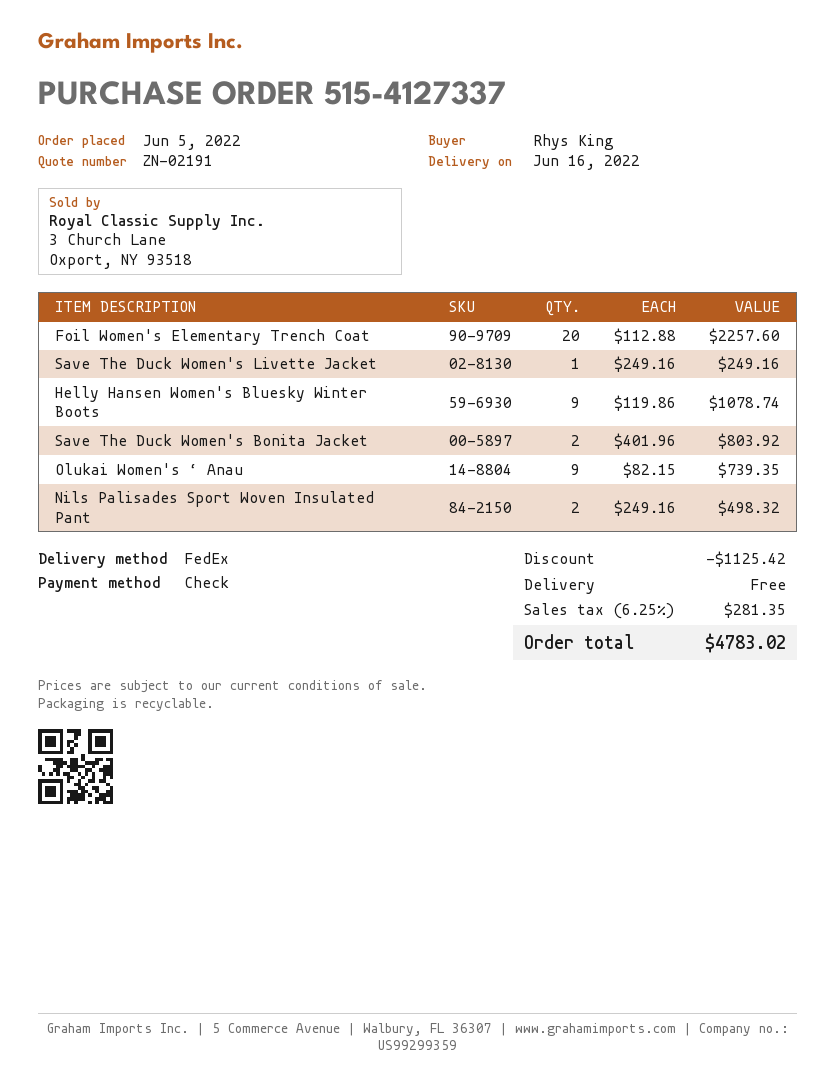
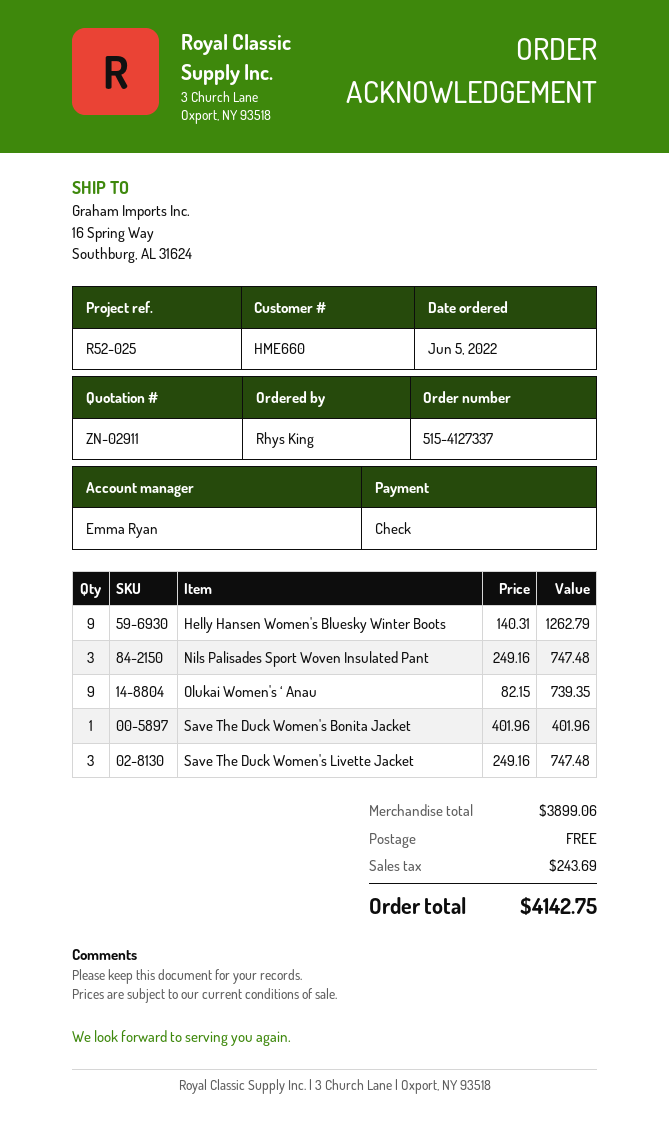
quote number: ZN-02191 -> ZN-02911
Foil Women's Elementary Trench Coat: 20 x 112.88 = 2257.60 -> none
Save The Duck Women's Livette Jacket: 1 x 249.16 = 249.16 -> 3 x 249.16 = 747.48
Helly Hansen Women's Bluesky Winter Boots: 9 x 119.86 = 1078.74 -> 9 x 140.31 = 1262.79
Save The Duck Women's Bonita Jacket: 2 x 401.96 = 803.92 -> 1 x 401.96 = 401.96
Nils Palisades Sport Woven Insulated Pant: 2 x 249.16 = 498.32 -> 3 x 249.16 = 747.48
discount: 1125.42 -> none
tax: 281.35 -> 243.69
total: 4783.02 -> 4142.75

